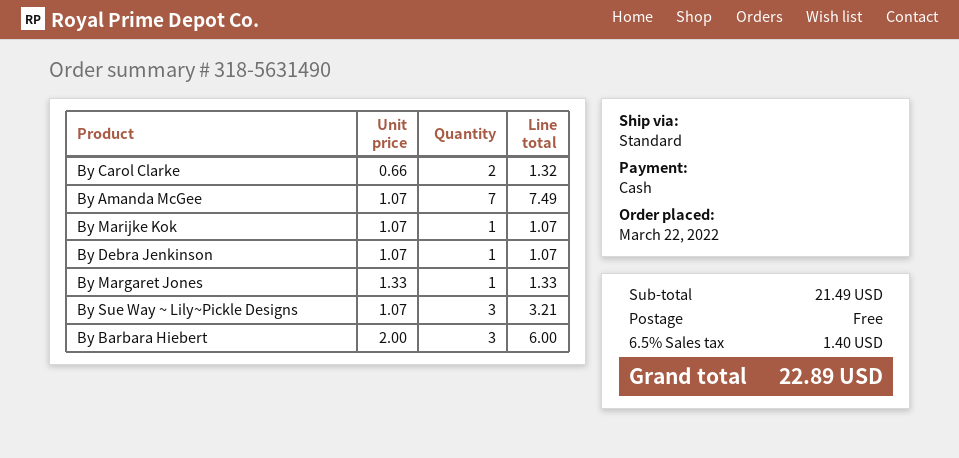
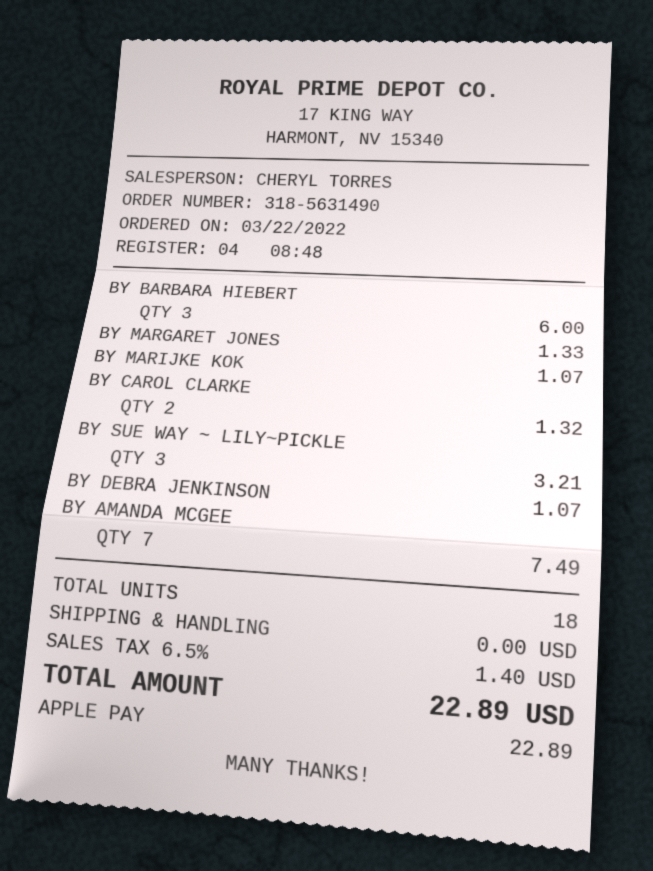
payment method: cash -> Apple Pay

